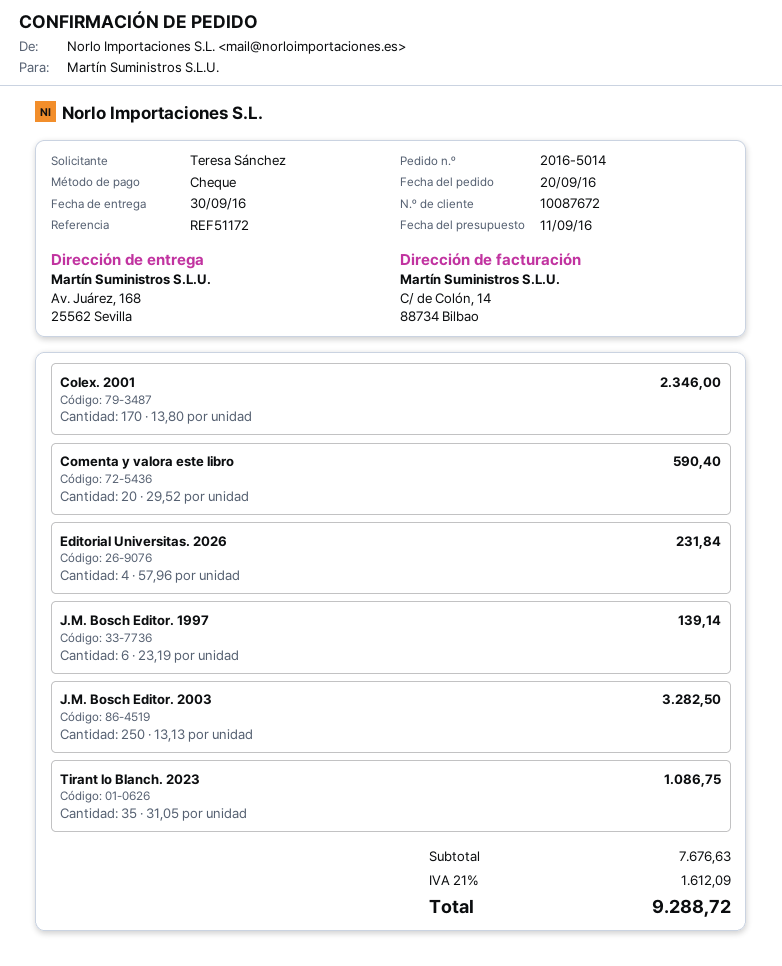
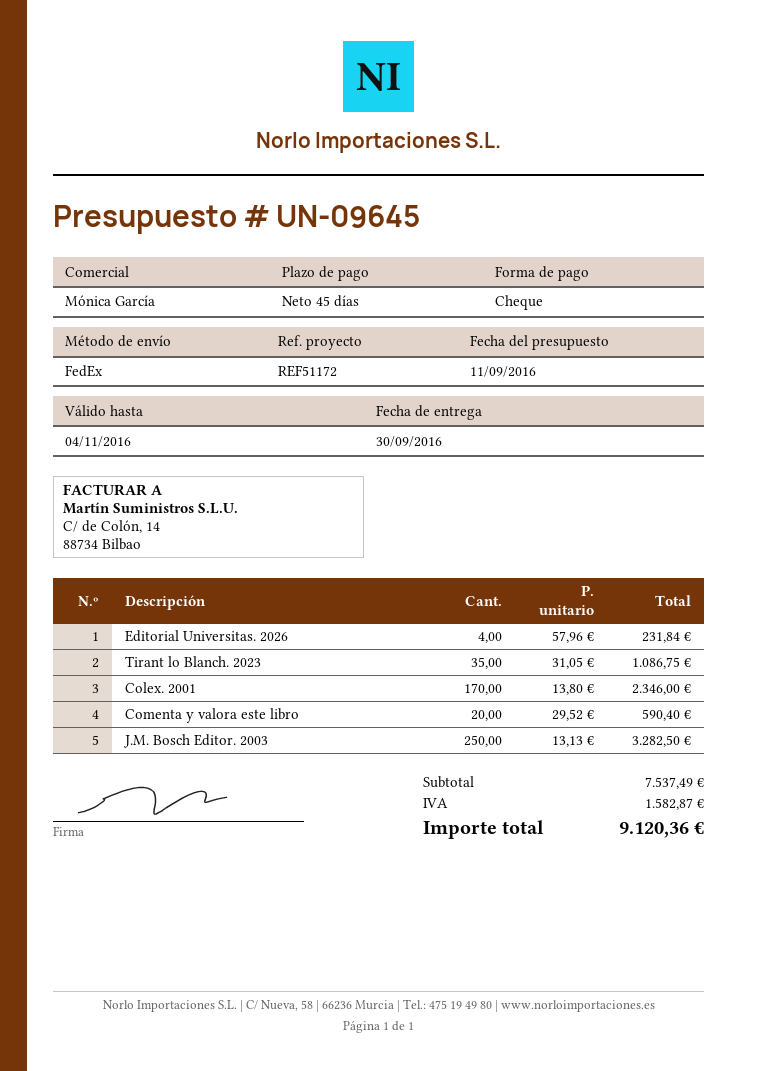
J.M. Bosch Editor. 1997: 6 x 23.19 = 139.14 -> none
subtotal: 7676.63 -> 7537.49
tax: 1612.09 -> 1582.87
total: 9288.72 -> 9120.36

